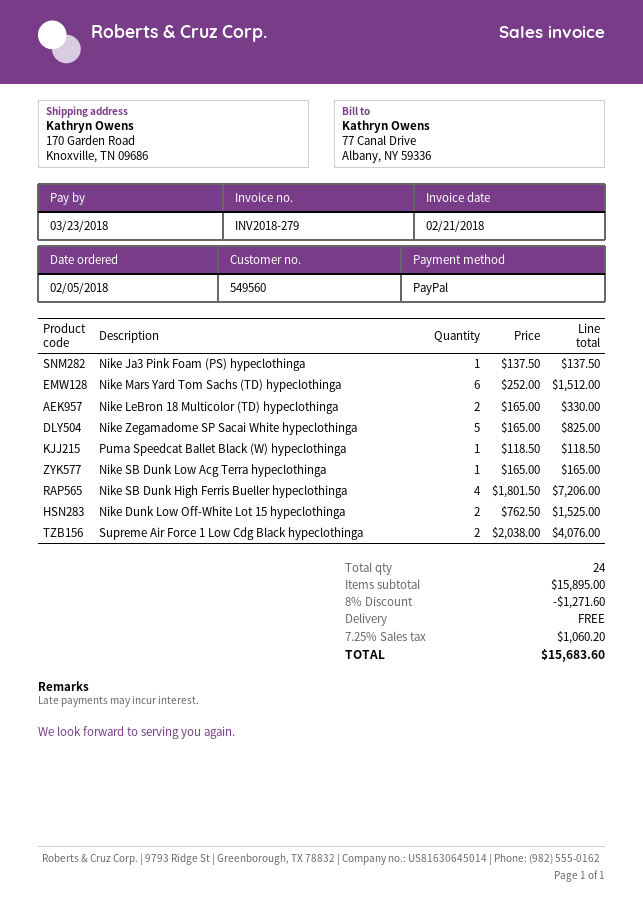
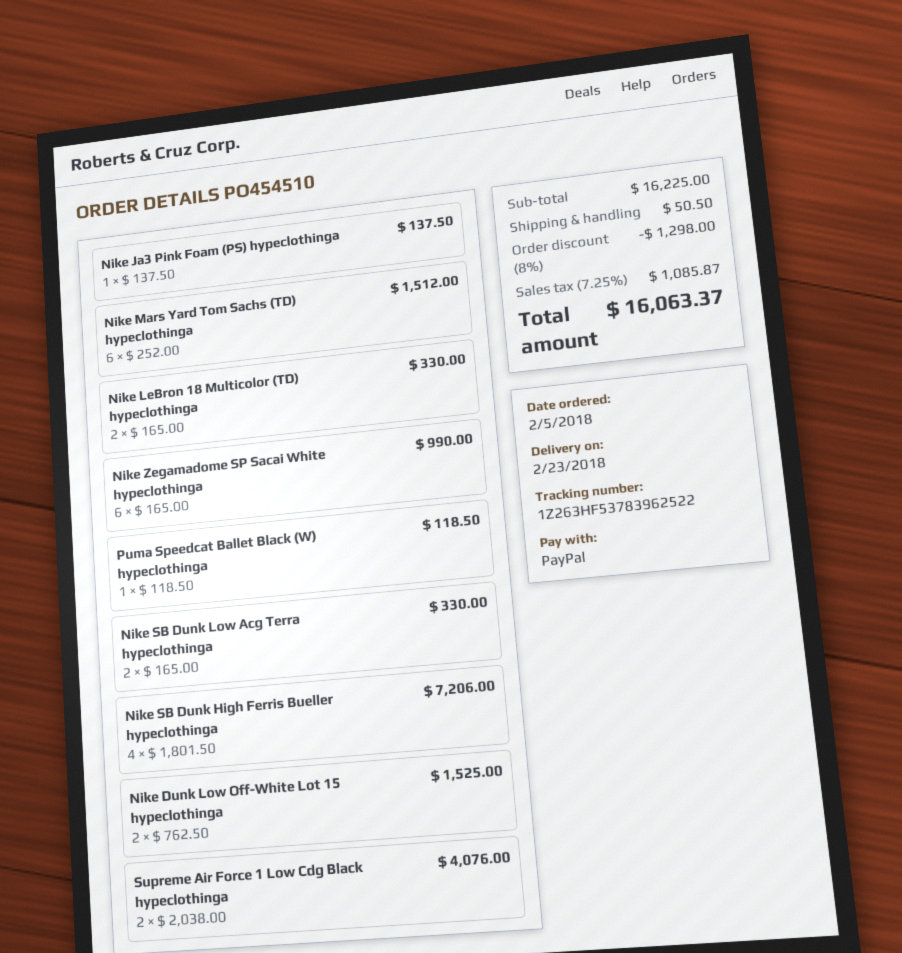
Nike Zegamadome SP Sacai White hypeclothinga: 5 x 165.00 = 825.00 -> 6 x 165.00 = 990.00
Nike SB Dunk Low Acg Terra hypeclothinga: 1 x 165.00 = 165.00 -> 2 x 165.00 = 330.00
subtotal: 15895.00 -> 16225.00
discount: 8% = 1271.60 -> 8% = 1298.00
shipping: 0.00 -> 50.50
tax: 7.25% = 1060.20 -> 7.25% = 1085.87
total: 15683.60 -> 16063.37

